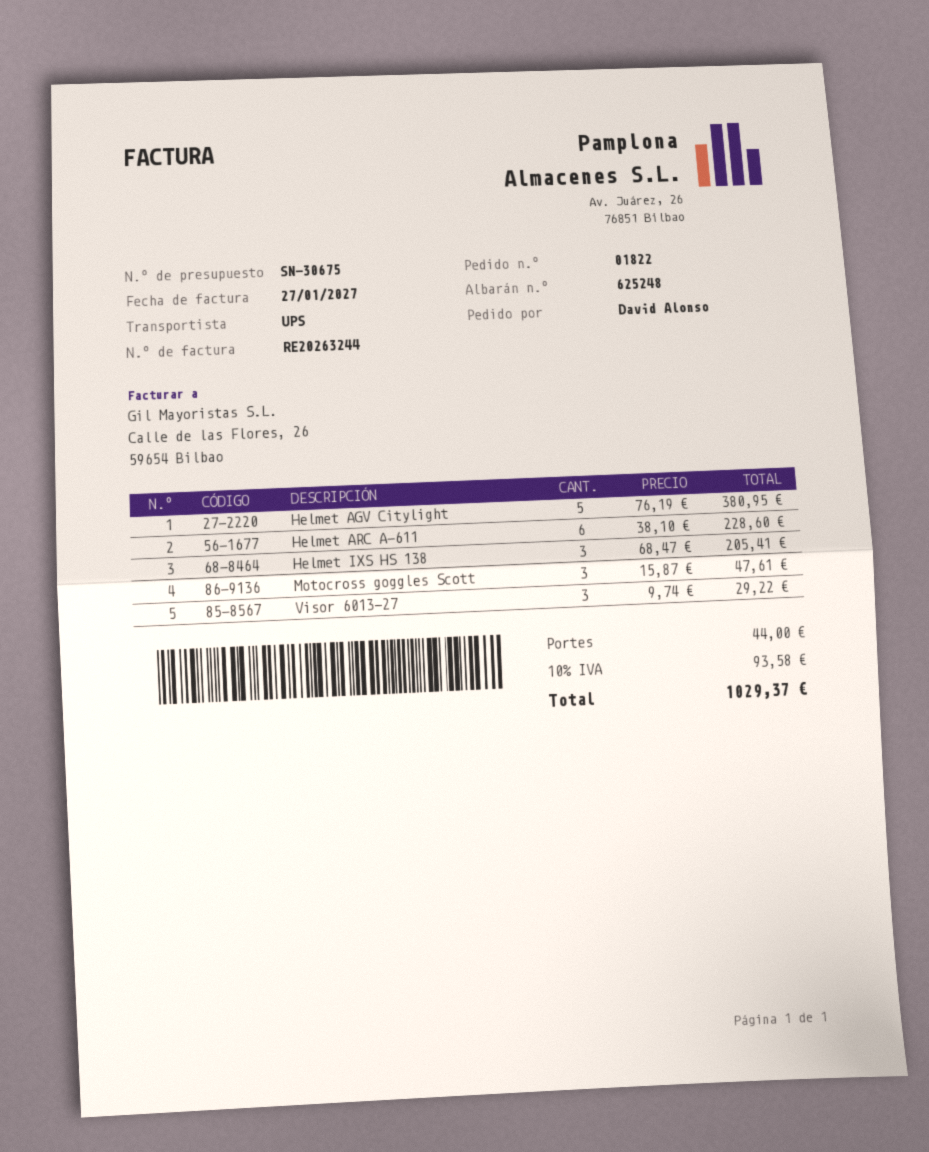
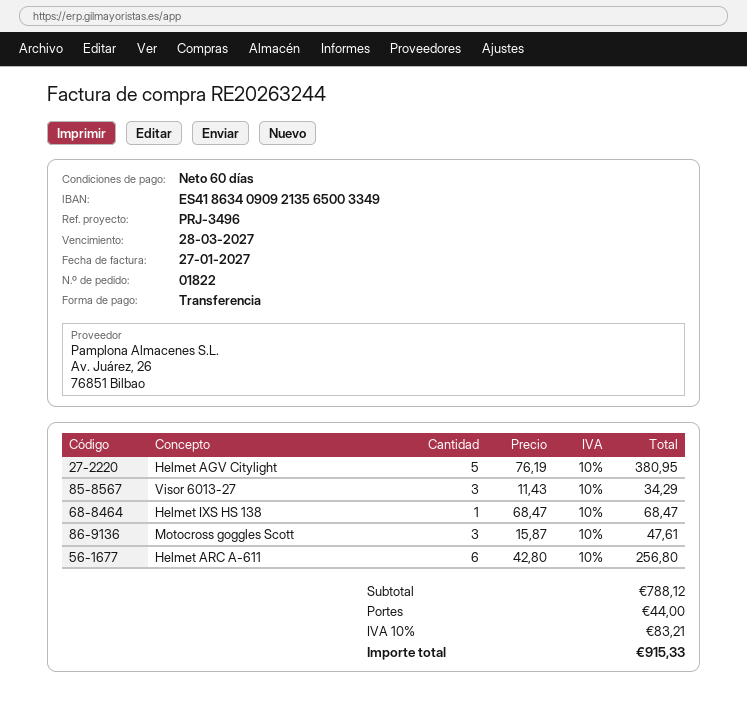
Helmet ARC A-611: 6 x 38.10 = 228.60 -> 6 x 42.80 = 256.80
Helmet IXS HS 138: 3 x 68.47 = 205.41 -> 1 x 68.47 = 68.47
Visor 6013-27: 3 x 9.74 = 29.22 -> 3 x 11.43 = 34.29
tax: 10% = 93.58 -> 10% = 83.21
total: 1029.37 -> 915.33

